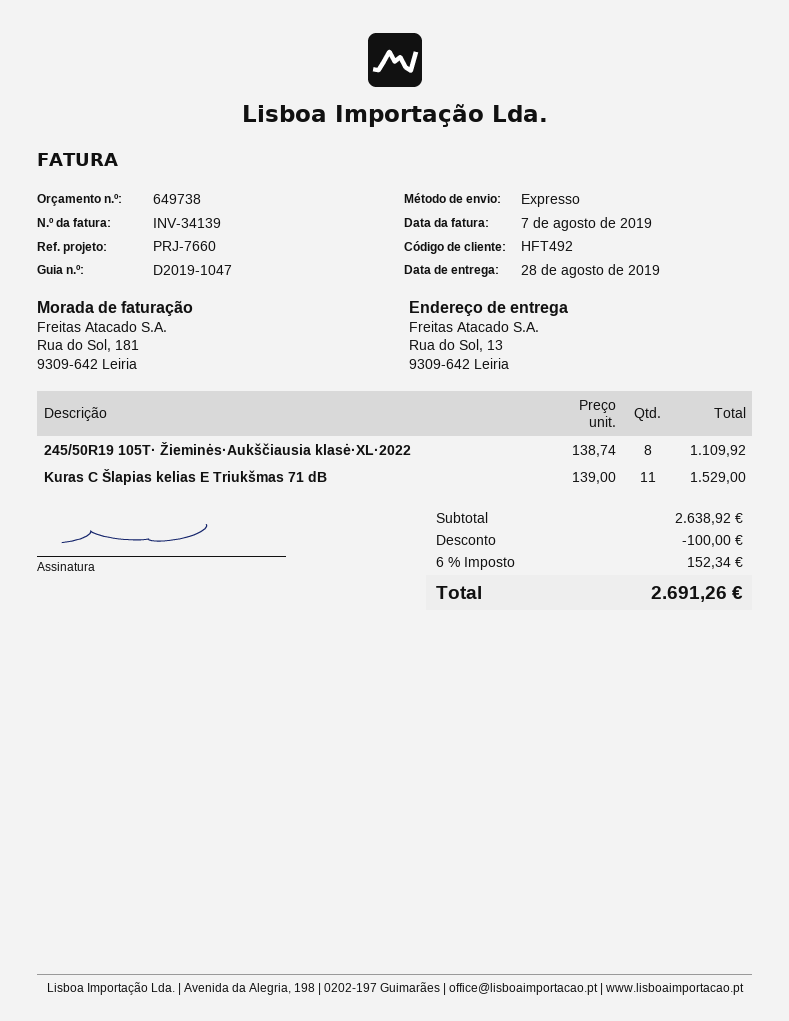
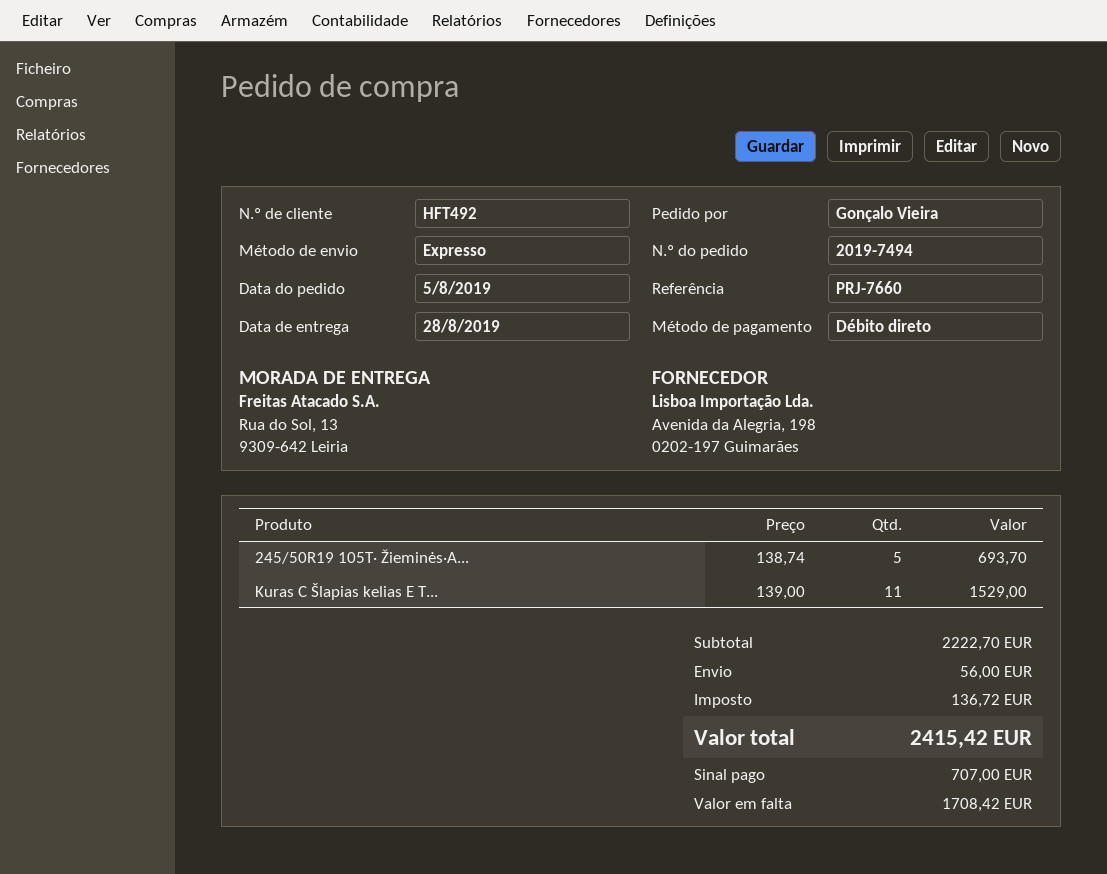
245/50R19 105T· Žieminės·Aukščiausia klasė·XL·2022: 8 x 138.74 = 1109.92 -> 5 x 138.74 = 693.70
subtotal: 2638.92 -> 2222.70
discount: 100.00 -> none
shipping: none -> 56.00
tax: 152.34 -> 136.72
total: 2691.26 -> 2415.42

